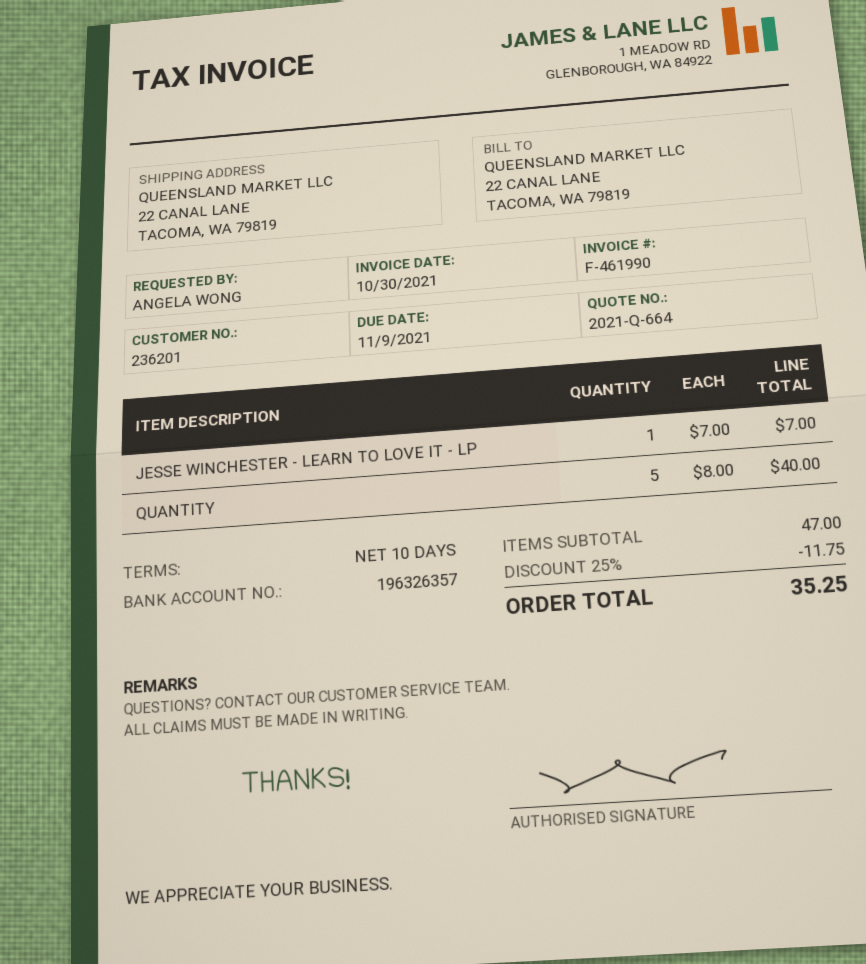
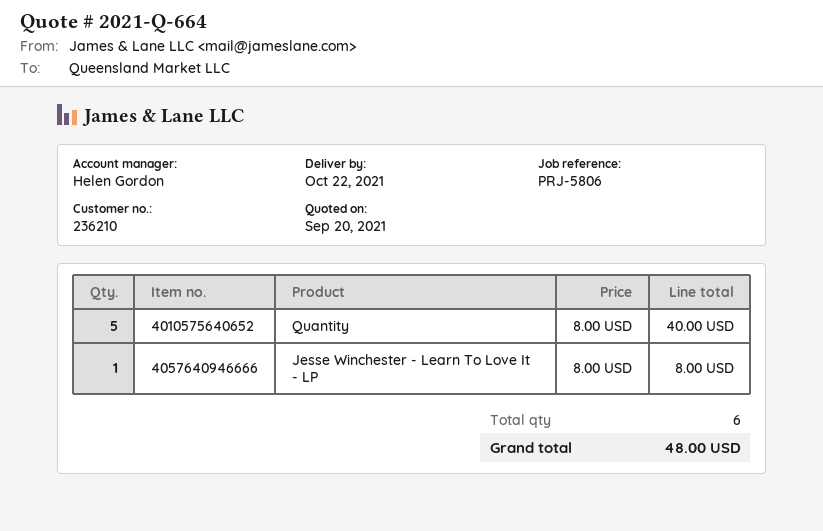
customer number: 236201 -> 236210
JESSE WINCHESTER - LEARN TO LOVE IT - LP: 1 x 7.00 = 7.00 -> 1 x 8.00 = 8.00
discount: 25% = 11.75 -> none
total: 35.25 -> 48.00

